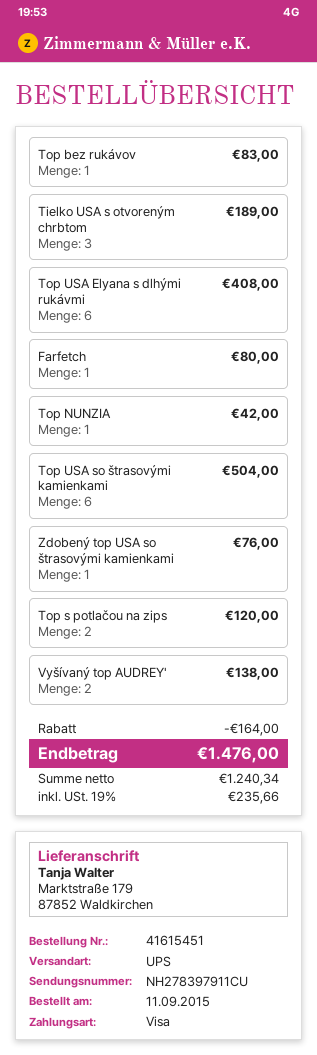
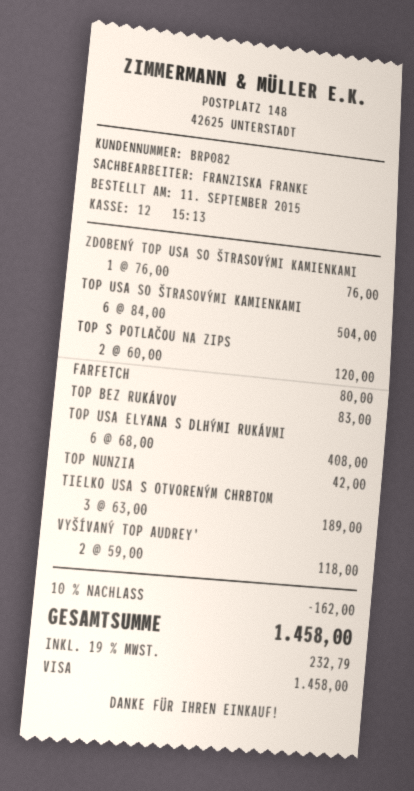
Vyšívaný top AUDREY': 2 for 138.00 -> 2 for 118.00
discount: 164.00 -> 162.00
tax: 19% = 235.66 -> 19% = 232.79
total: 1476.00 -> 1458.00

